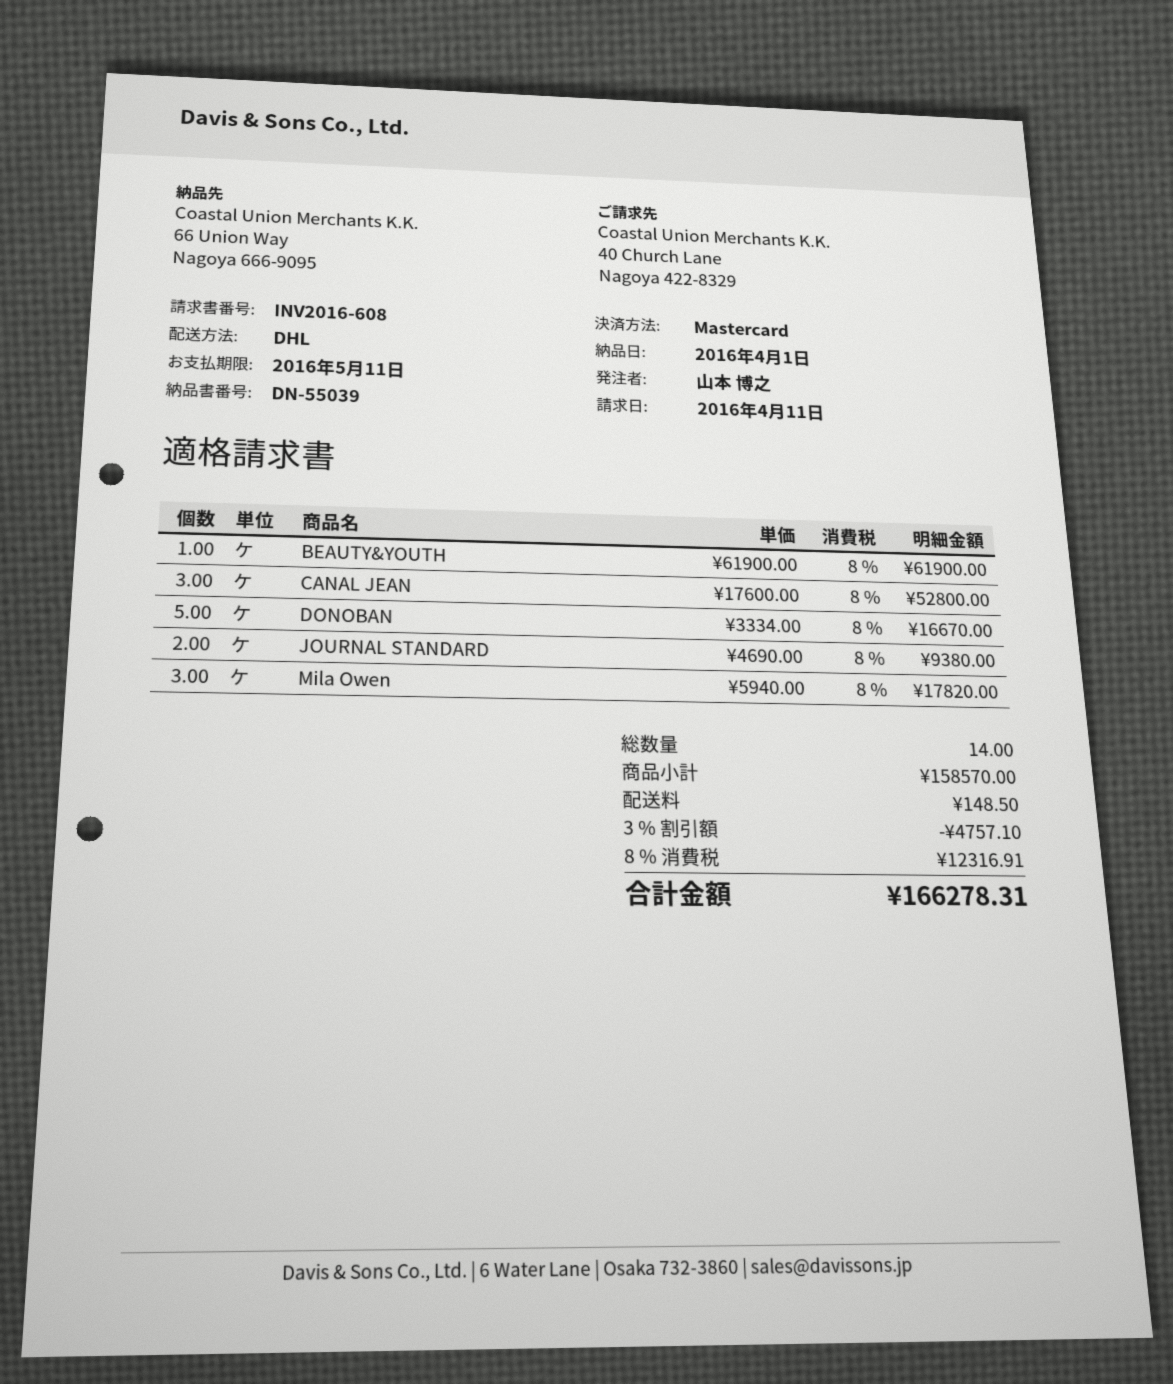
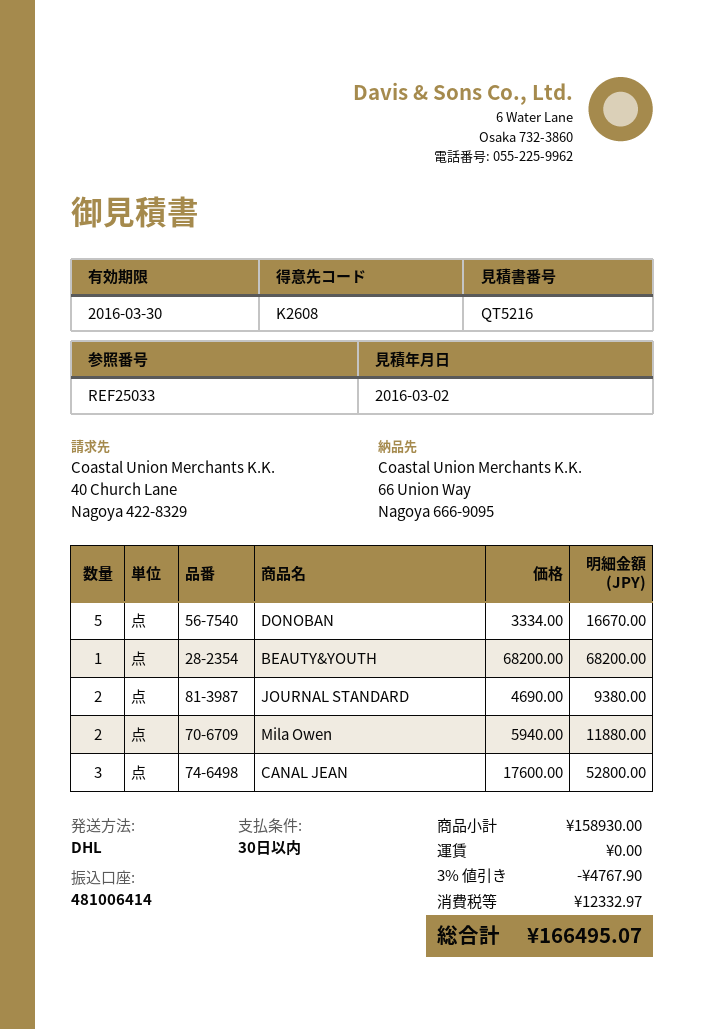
BEAUTY&YOUTH: 1 x 61900.00 = 61900.00 -> 1 x 68200.00 = 68200.00
Mila Owen: 3 x 5940.00 = 17820.00 -> 2 x 5940.00 = 11880.00
subtotal: 158570.00 -> 158930.00
discount: 3% = 4757.10 -> 3% = 4767.90
shipping: 148.50 -> 0.00
tax: 12316.91 -> 12332.97
total: 166278.31 -> 166495.07

